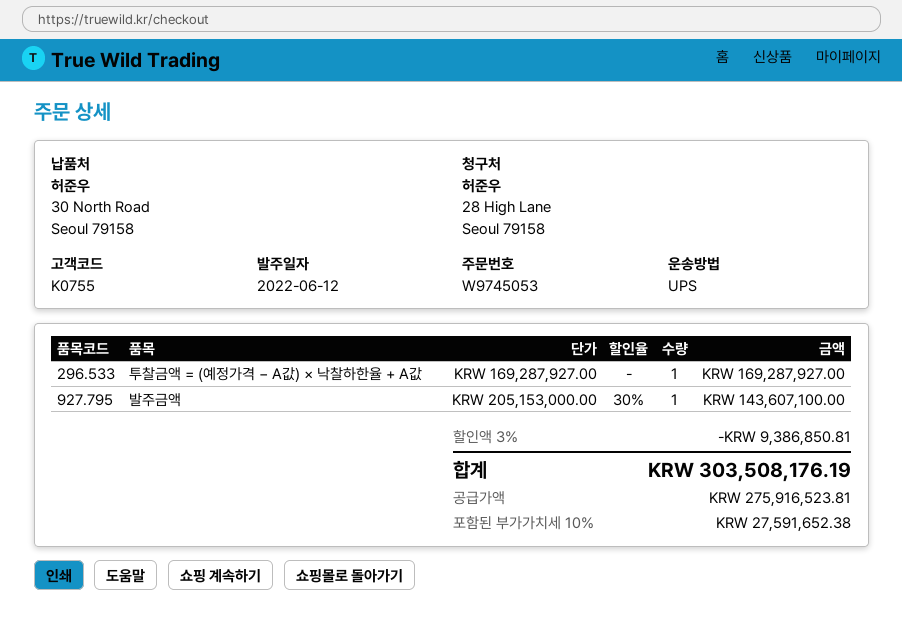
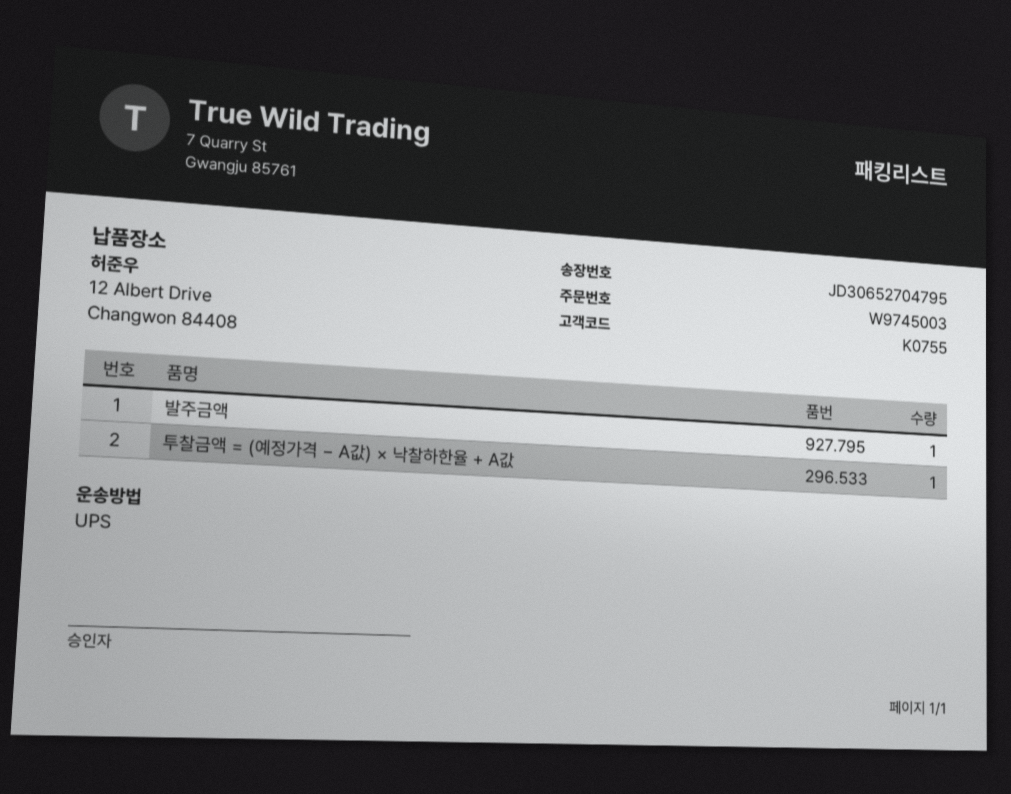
order number: W9745053 -> W9745003
ship to: 30 North Road, Seoul 79158 -> 12 Albert Drive, Changwon 84408

